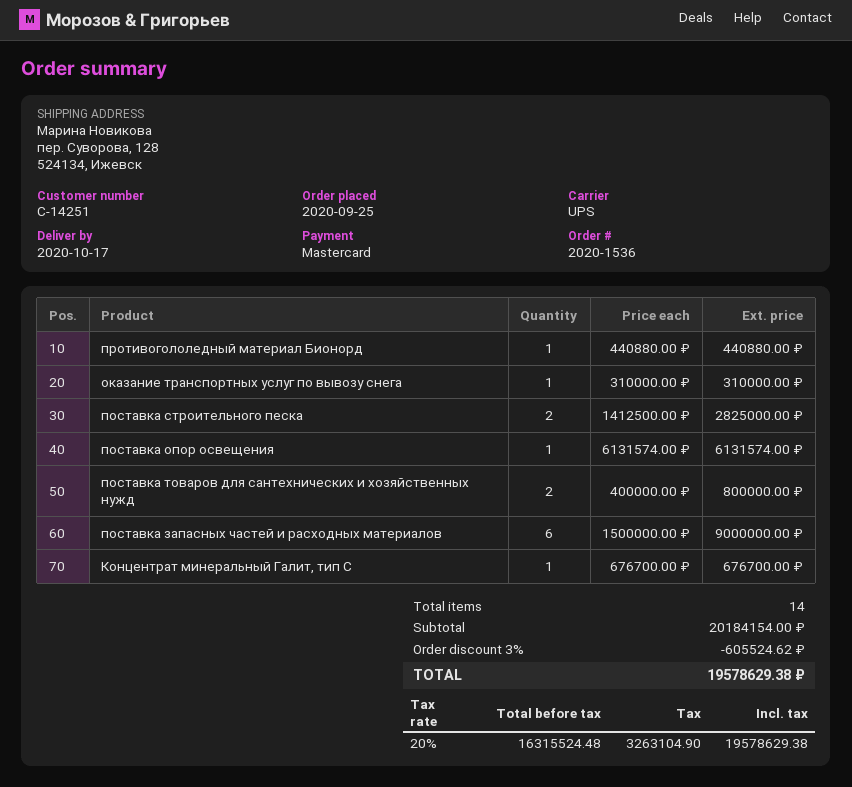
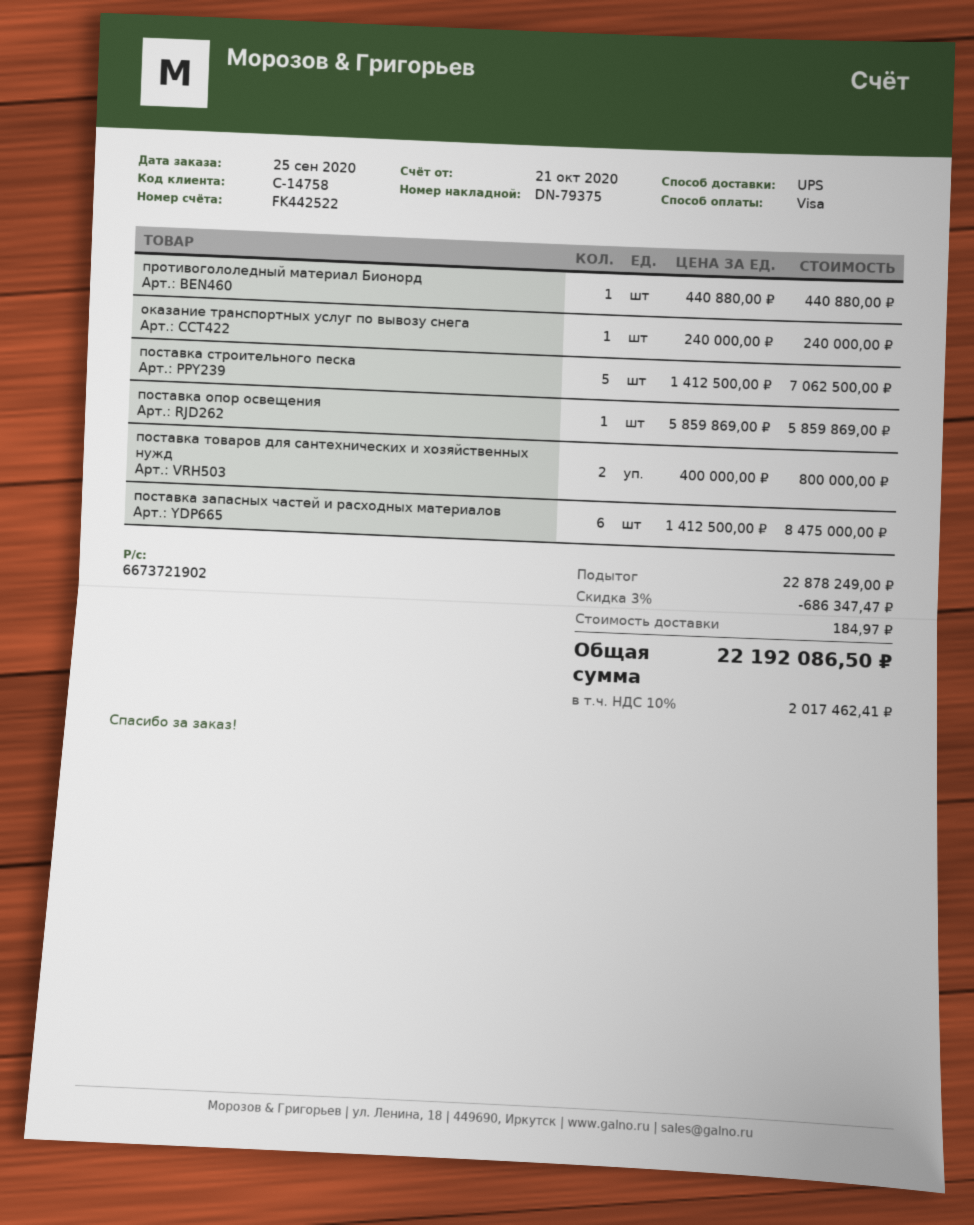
customer number: C-14251 -> C-14758
payment method: Mastercard -> Visa
оказание транспортных услуг по вывозу снега: 1 x 310000.00 = 310000.00 -> 1 x 240000.00 = 240000.00
поставка строительного песка: 2 x 1412500.00 = 2825000.00 -> 5 x 1412500.00 = 7062500.00
поставка опор освещения: 1 x 6131574.00 = 6131574.00 -> 1 x 5859869.00 = 5859869.00
поставка запасных частей и расходных материалов: 6 x 1500000.00 = 9000000.00 -> 6 x 1412500.00 = 8475000.00
Концентрат минеральный Галит, тип С: 1 x 676700.00 = 676700.00 -> none
subtotal: 20184154.00 -> 22878249.00
discount: 3% = 605524.62 -> 3% = 686347.47
shipping: none -> 184.97
tax: 20% = 3263104.90 -> 10% = 2017462.41
total: 19578629.38 -> 22192086.50

